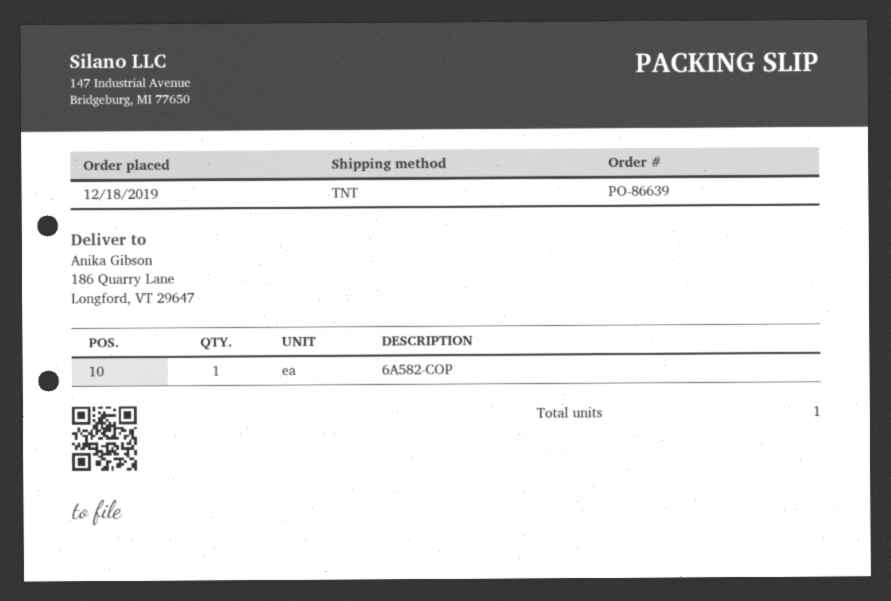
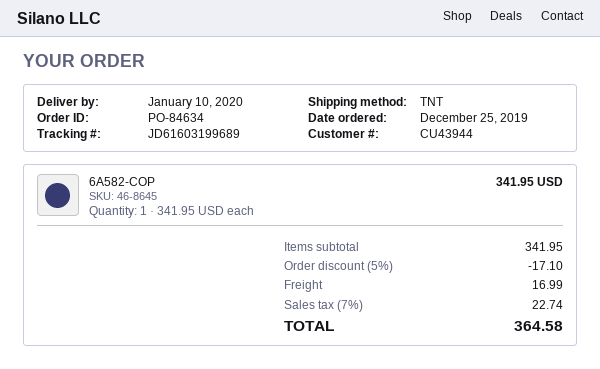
order number: PO-86639 -> PO-84634
order date: 2019-12-18 -> 2019-12-25

